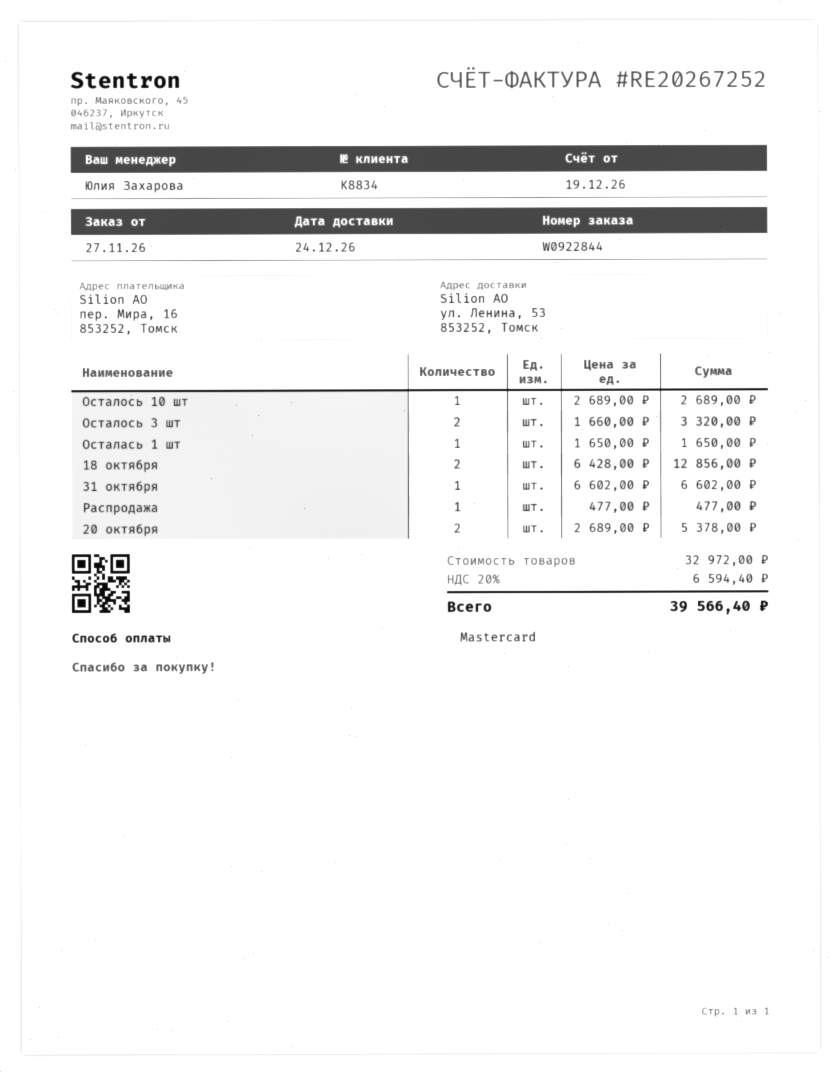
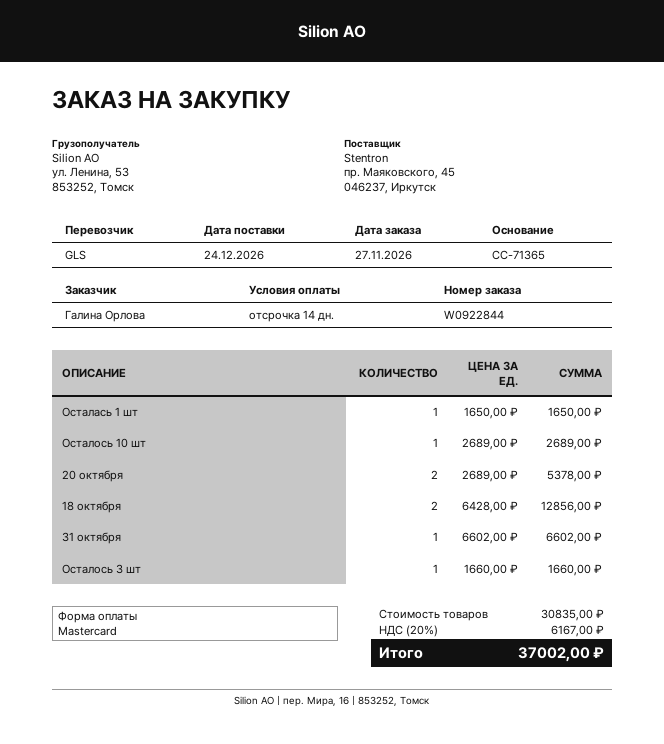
Осталось 3 шт: 2 x 1660.00 = 3320.00 -> 1 x 1660.00 = 1660.00
Распродажа: 1 x 477.00 = 477.00 -> none
subtotal: 32972.00 -> 30835.00
tax: 20% = 6594.40 -> 20% = 6167.00
total: 39566.40 -> 37002.00

